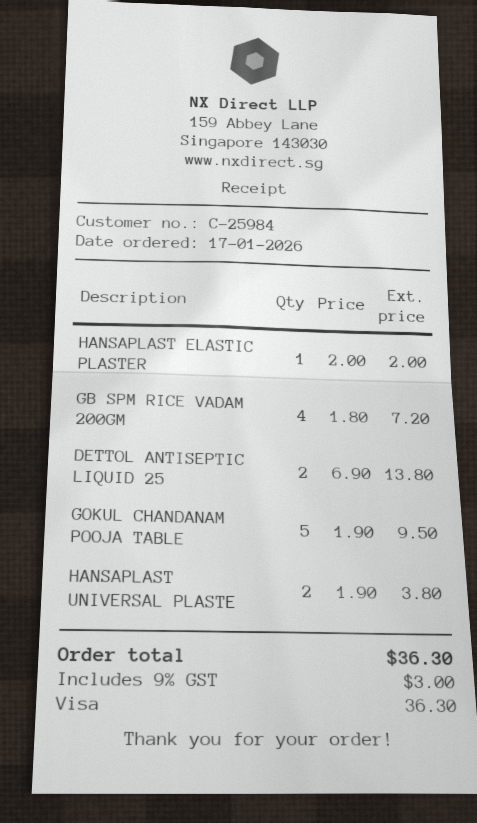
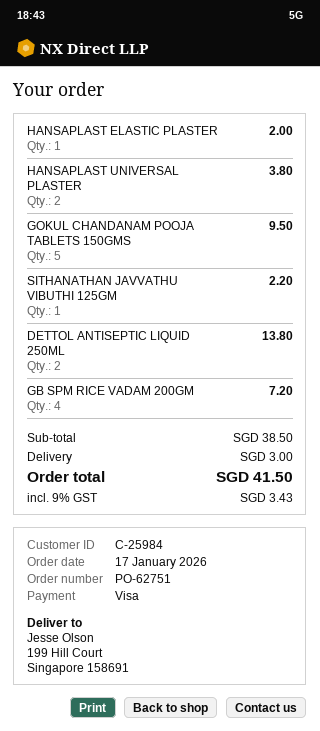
SITHANATHAN JAVVATHU VIBUTHI 125GM: none -> 1 for 2.20
shipping: none -> 3.00
tax: 9% = 3.00 -> 9% = 3.43
total: 36.30 -> 41.50

